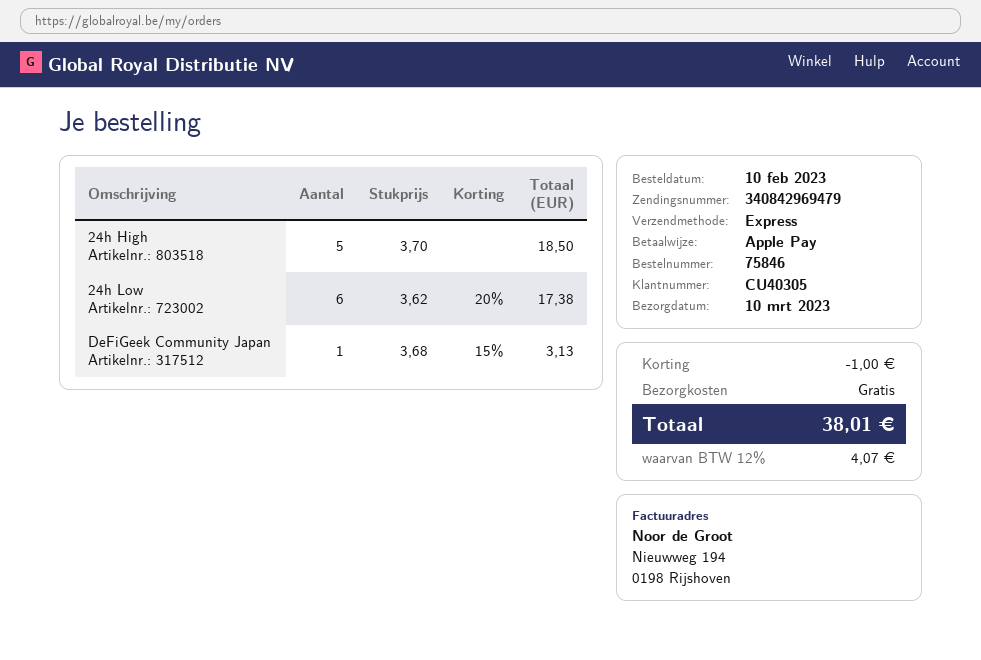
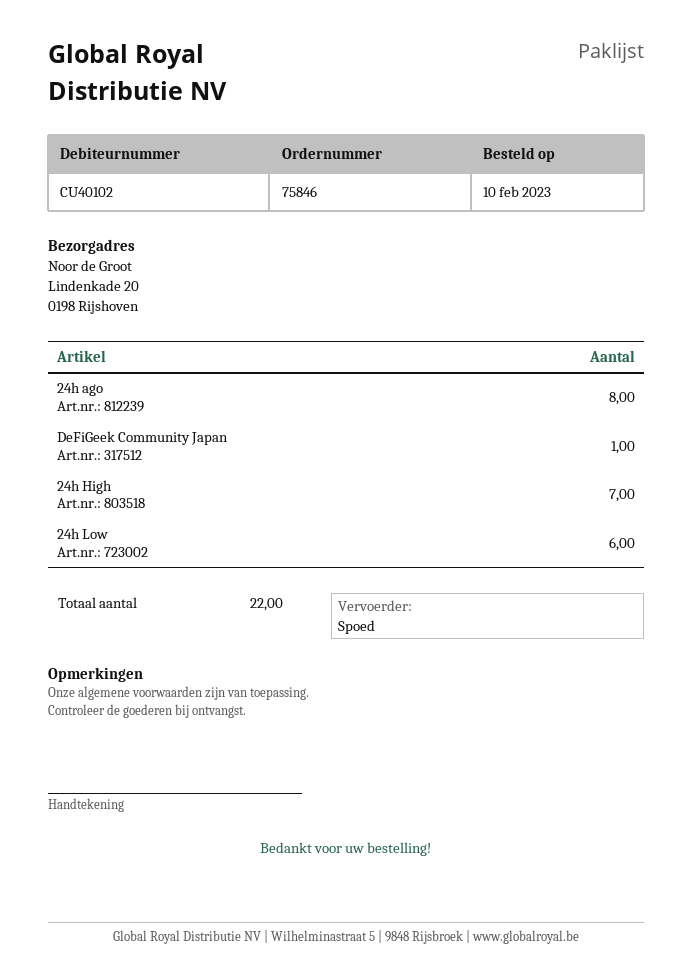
customer number: CU40305 -> CU40102
24h High: 5 -> 7
24h ago: none -> 8

